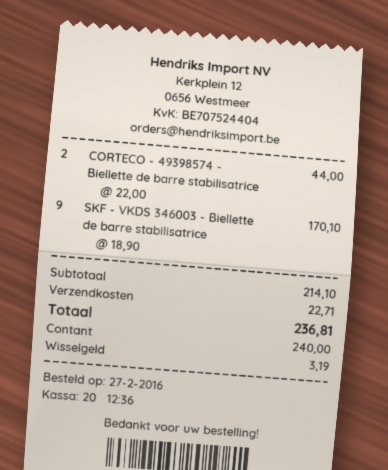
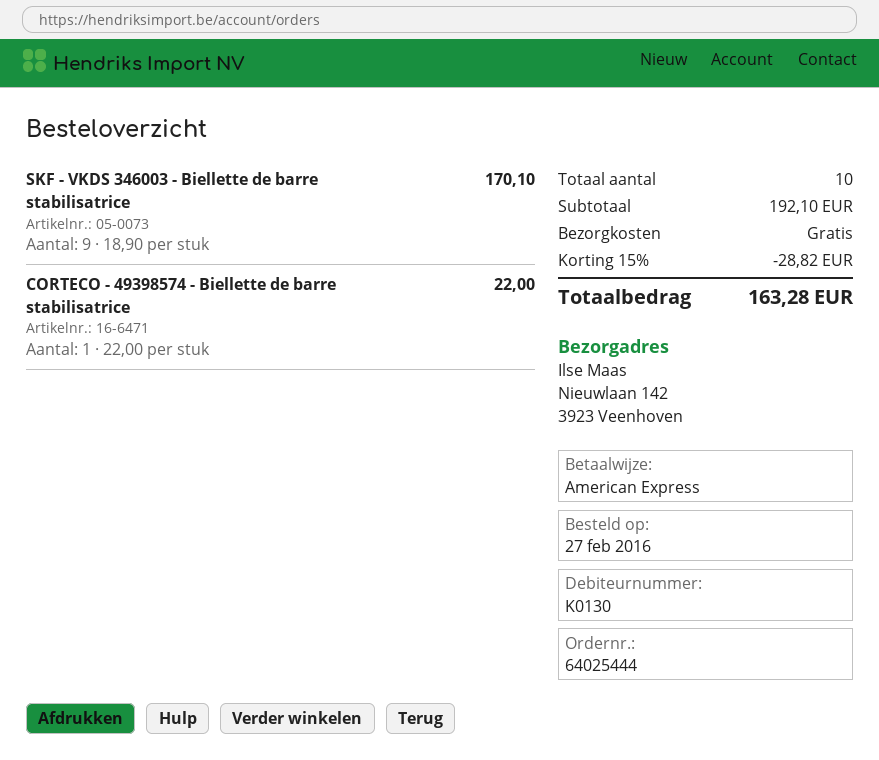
payment method: cash -> American Express
CORTECO - 49398574 - Biellette de barre stabilisatrice: 2 x 22.00 = 44.00 -> 1 x 22.00 = 22.00
subtotal: 214.10 -> 192.10
discount: none -> 15% = 28.82
shipping: 22.71 -> 0.00
total: 236.81 -> 163.28

